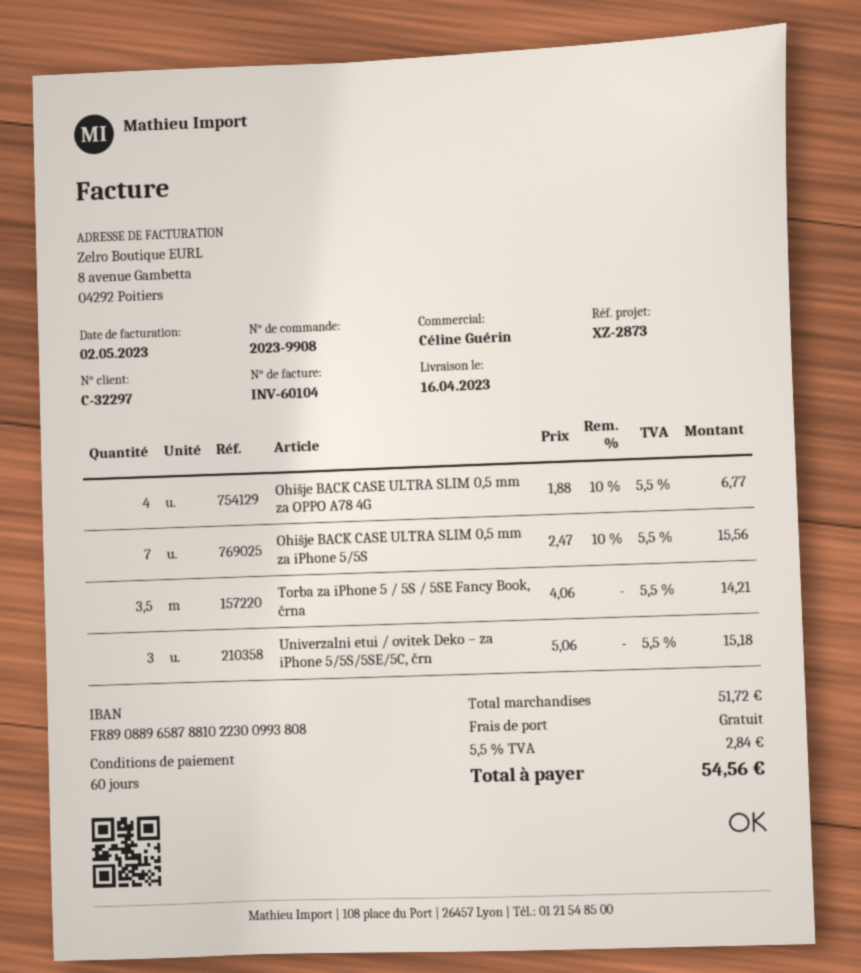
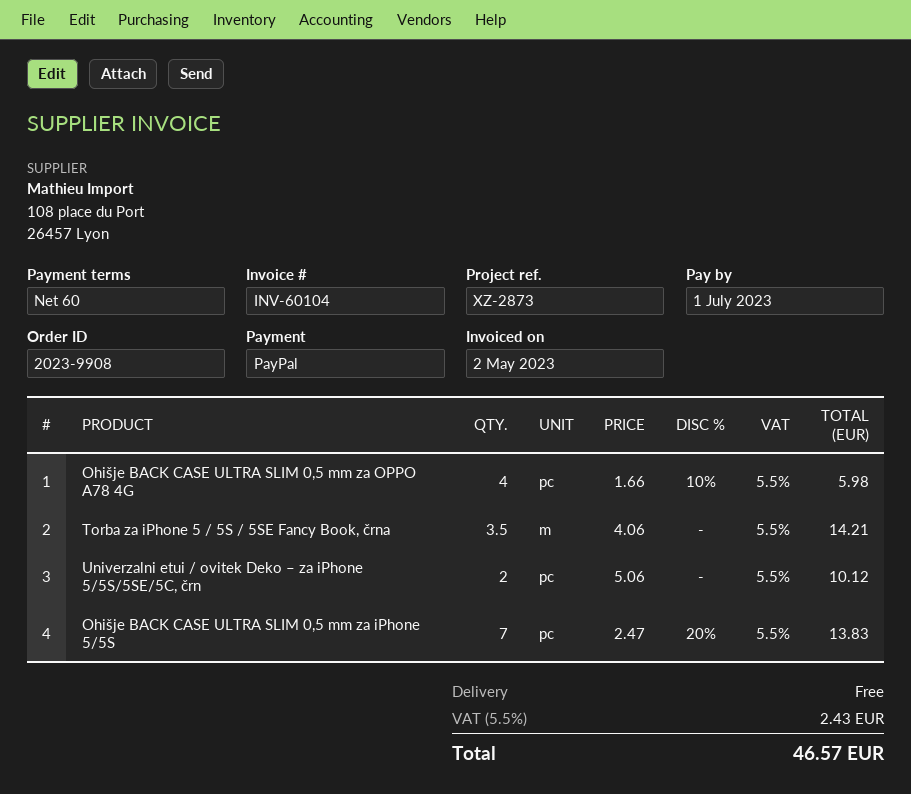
Ohišje BACK CASE ULTRA SLIM 0,5 mm za OPPO A78 4G: 4 x 1.88 - 10% = 6.77 -> 4 x 1.66 - 10% = 5.98
Ohišje BACK CASE ULTRA SLIM 0,5 mm za iPhone 5/5S: 7 x 2.47 - 10% = 15.56 -> 7 x 2.47 - 20% = 13.83
Univerzalni etui / ovitek Deko – za iPhone 5/5S/5SE/5C, črn: 3 x 5.06 = 15.18 -> 2 x 5.06 = 10.12
tax: 5.5% = 2.84 -> 5.5% = 2.43
total: 54.56 -> 46.57

